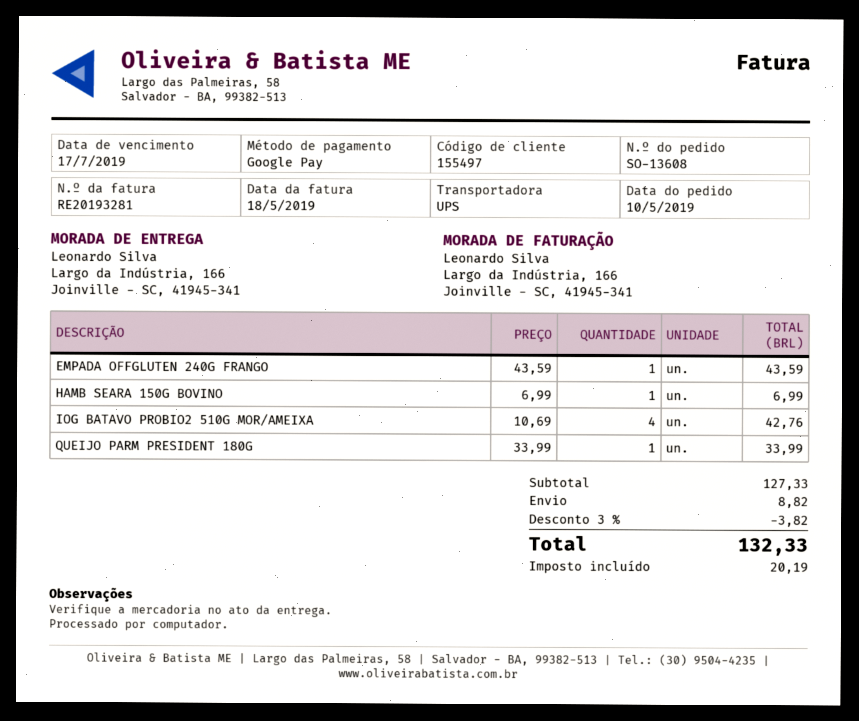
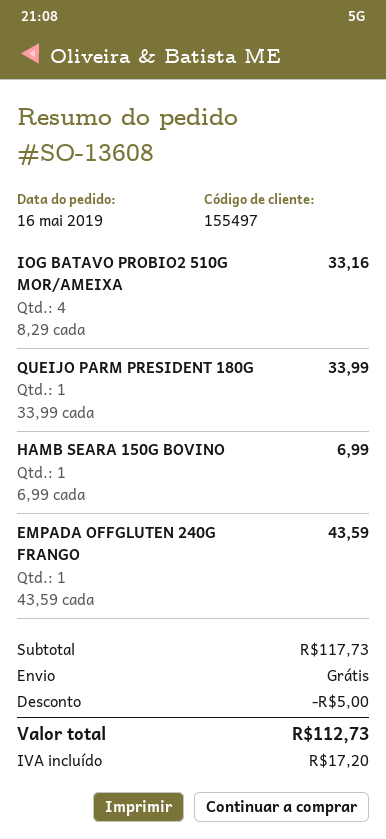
order date: 2019-05-10 -> 2019-05-16
IOG BATAVO PROBIO2 510G MOR/AMEIXA: 4 x 10.69 = 42.76 -> 4 x 8.29 = 33.16
subtotal: 127.33 -> 117.73
discount: 3.82 -> 5.00
shipping: 8.82 -> 0.00
tax: 20.19 -> 17.20
total: 132.33 -> 112.73

